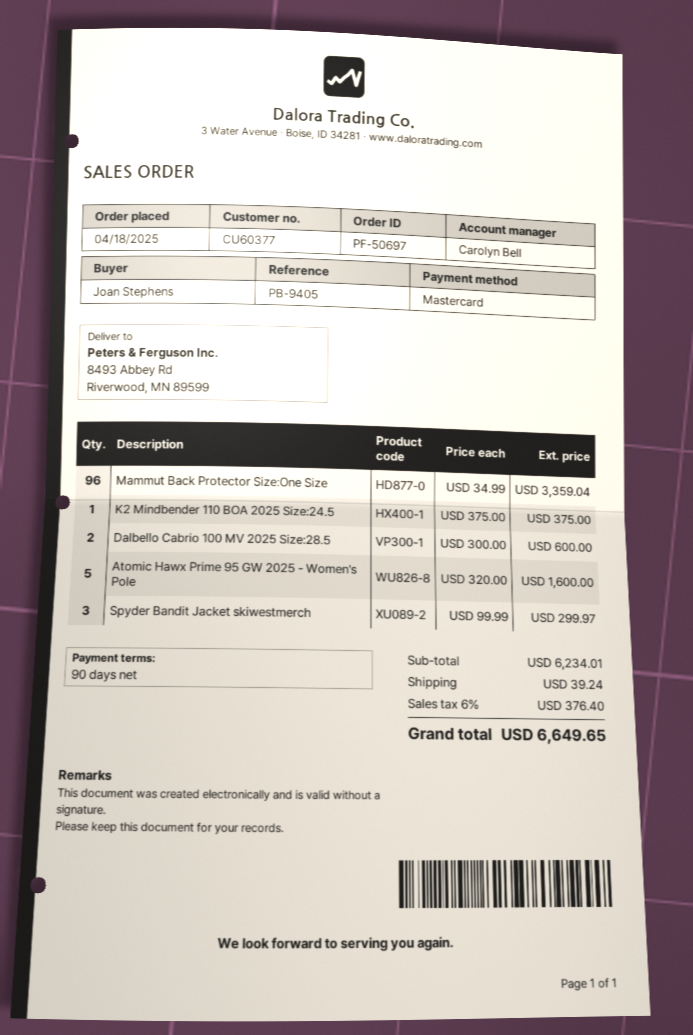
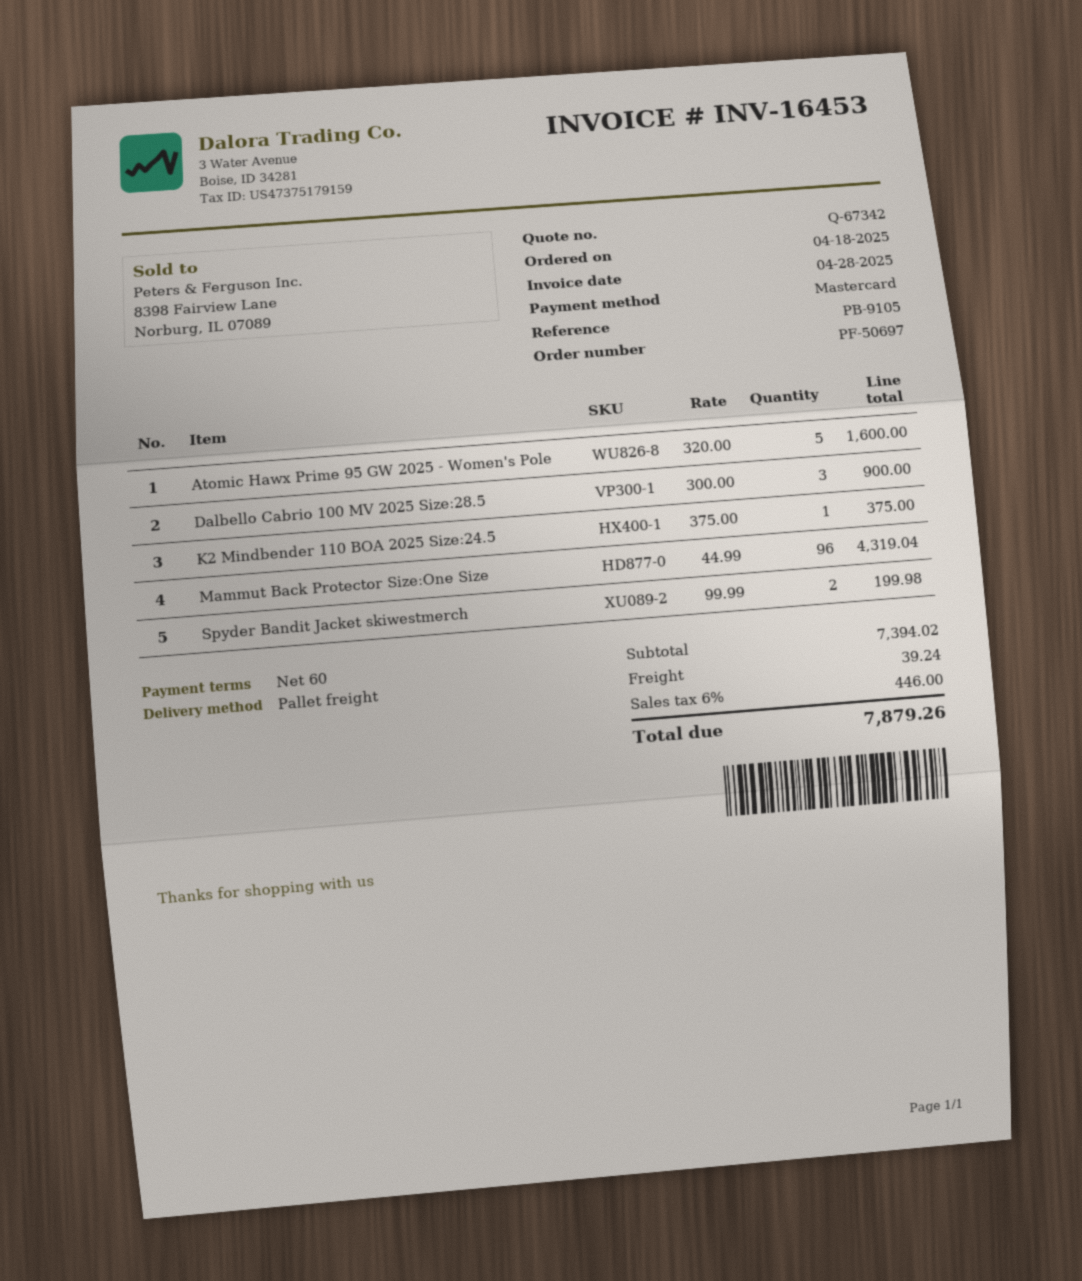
payment terms: 90 days -> 60 days
reference: PB-9405 -> PB-9105
Mammut Back Protector Size:One Size: 96 x 34.99 = 3359.04 -> 96 x 44.99 = 4319.04
Dalbello Cabrio 100 MV 2025 Size:28.5: 2 x 300.00 = 600.00 -> 3 x 300.00 = 900.00
Spyder Bandit Jacket skiwestmerch: 3 x 99.99 = 299.97 -> 2 x 99.99 = 199.98
subtotal: 6234.01 -> 7394.02
tax: 6% = 376.40 -> 6% = 446.00
total: 6649.65 -> 7879.26

